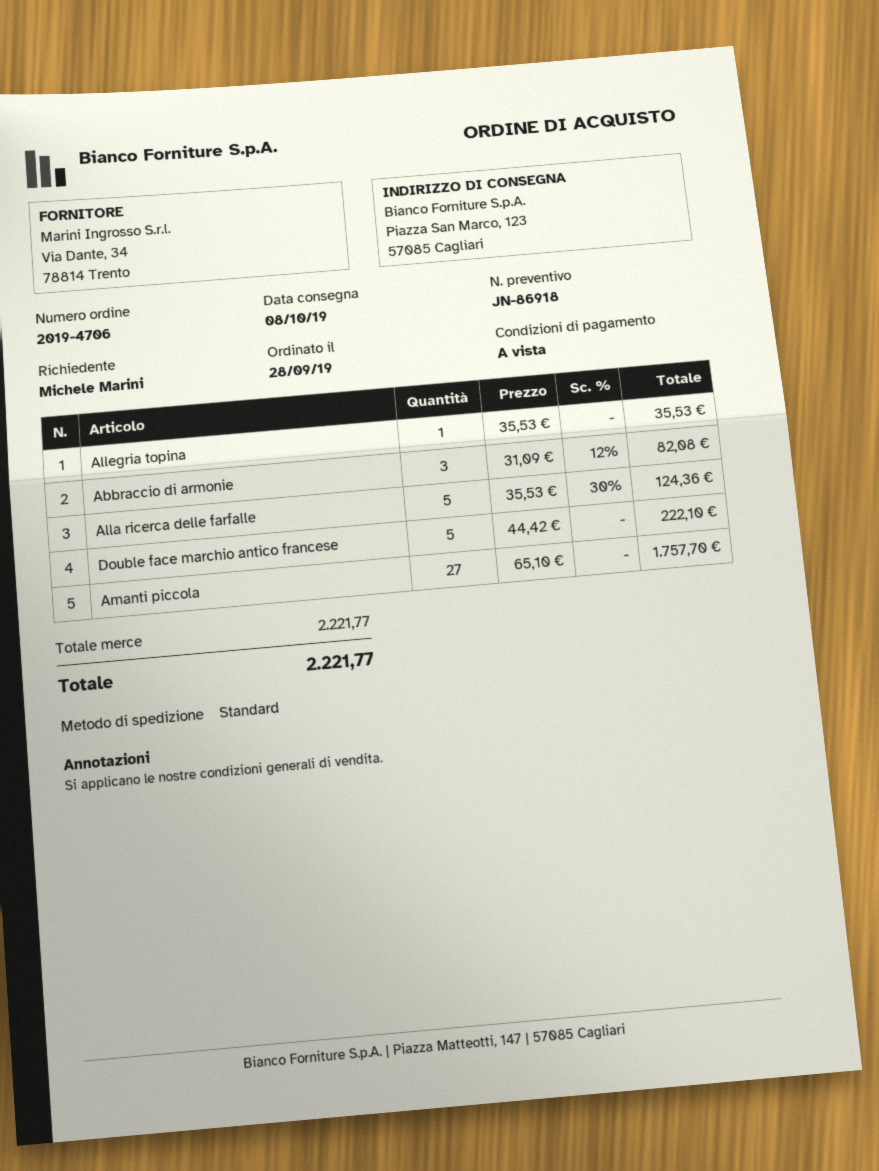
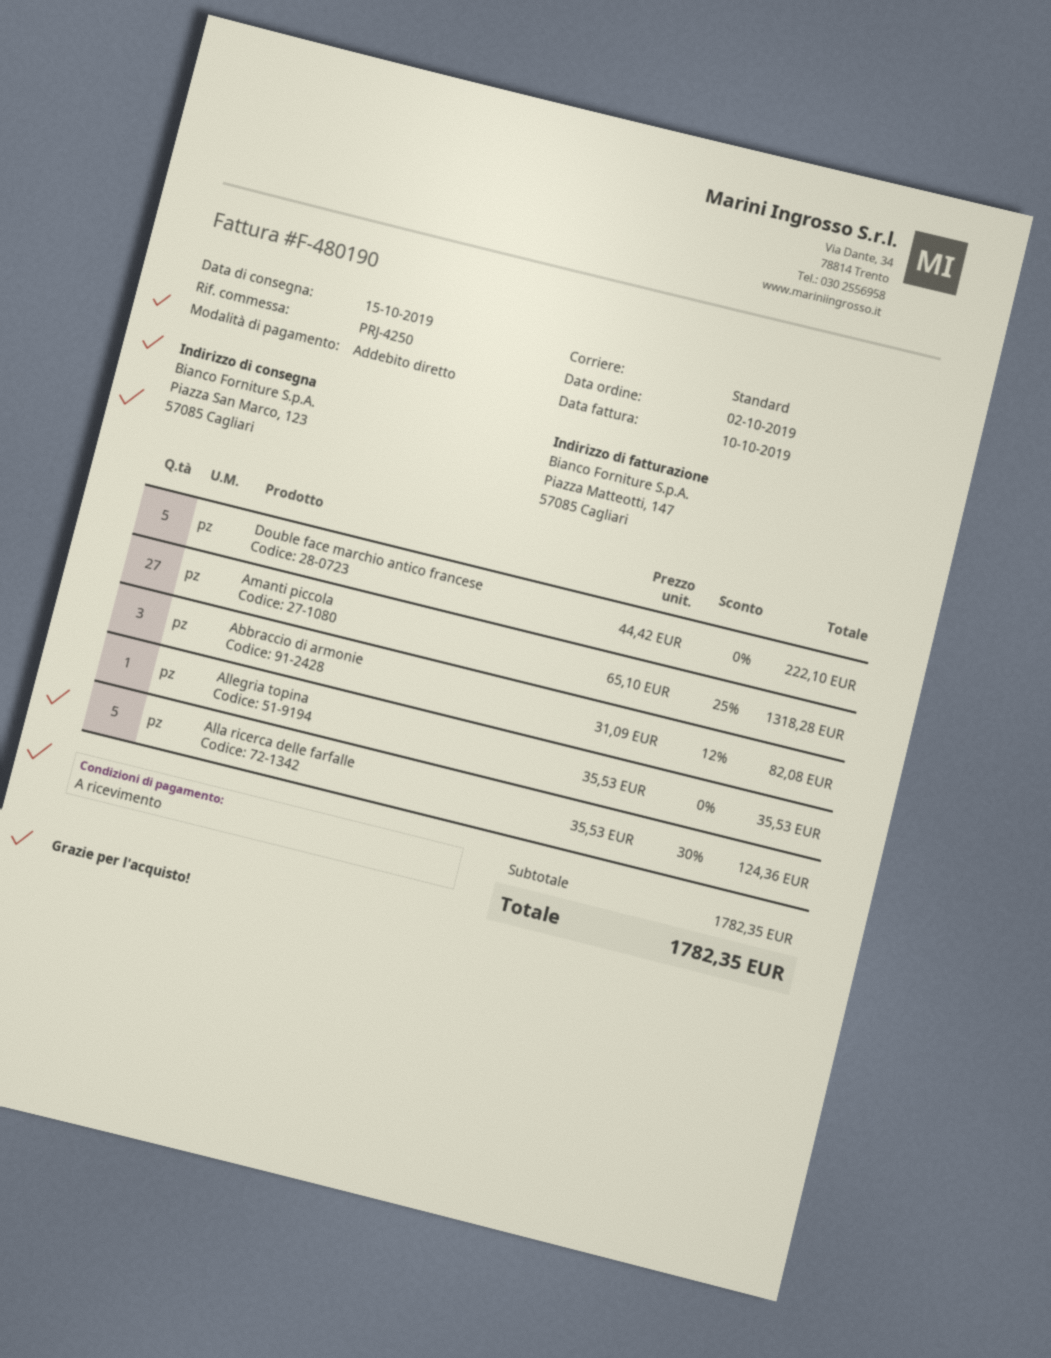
order date: 2019-09-28 -> 2019-10-02
delivery date: 2019-10-08 -> 2019-10-15
Amanti piccola: 27 x 65.10 = 1757.70 -> 27 x 65.10 - 25% = 1318.28
subtotal: 2221.77 -> 1782.35
total: 2221.77 -> 1782.35

